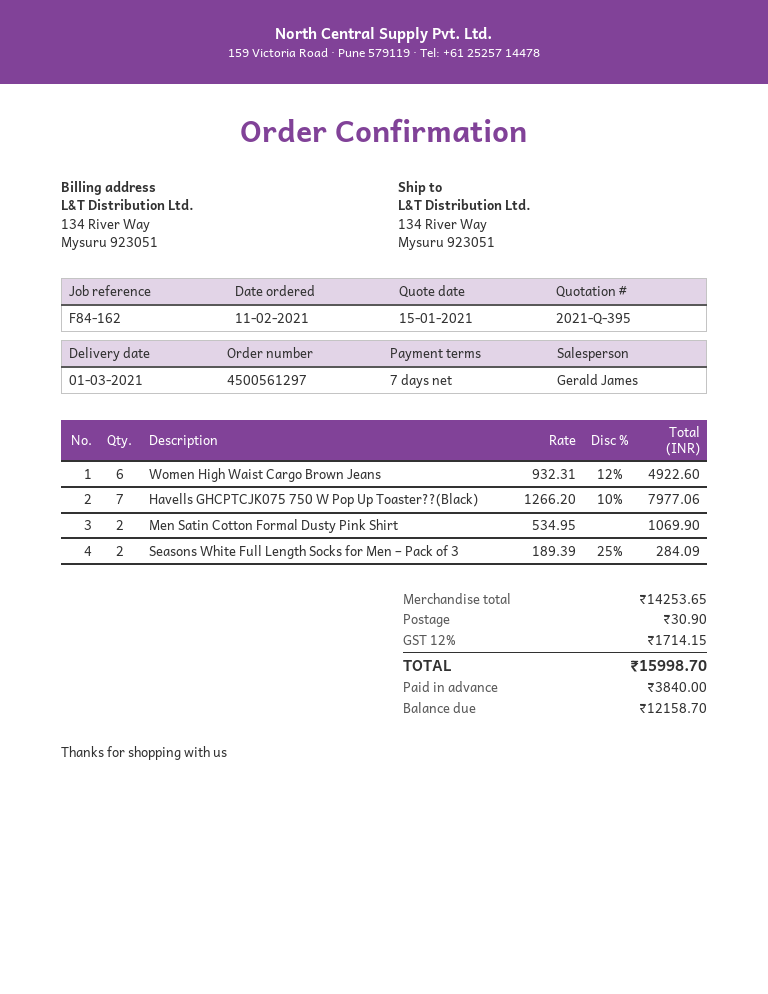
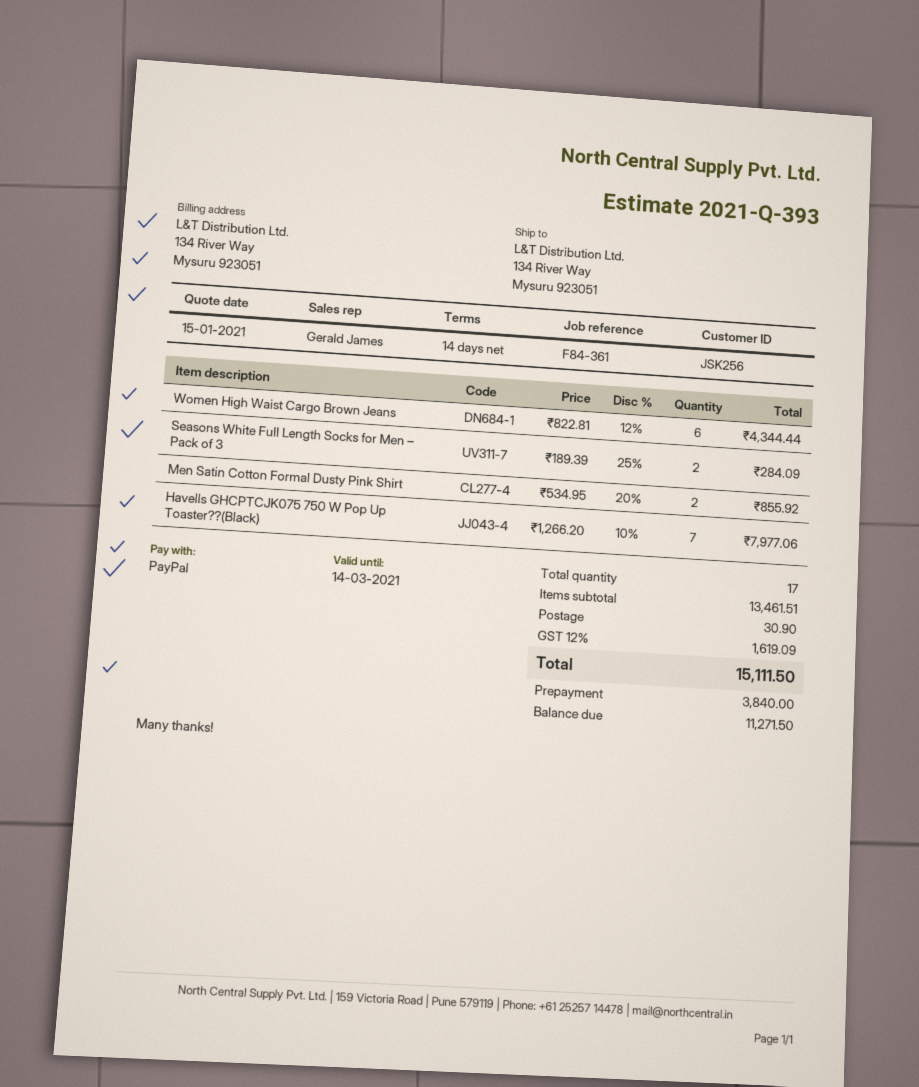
quote number: 2021-Q-395 -> 2021-Q-393
payment terms: 7 days -> 14 days
reference: F84-162 -> F84-361
Women High Waist Cargo Brown Jeans: 6 x 932.31 - 12% = 4922.60 -> 6 x 822.81 - 12% = 4344.44
Men Satin Cotton Formal Dusty Pink Shirt: 2 x 534.95 = 1069.90 -> 2 x 534.95 - 20% = 855.92
subtotal: 14253.65 -> 13461.51
tax: 12% = 1714.15 -> 12% = 1619.09
total: 15998.70 -> 15111.50
balance: 12158.70 -> 11271.50

